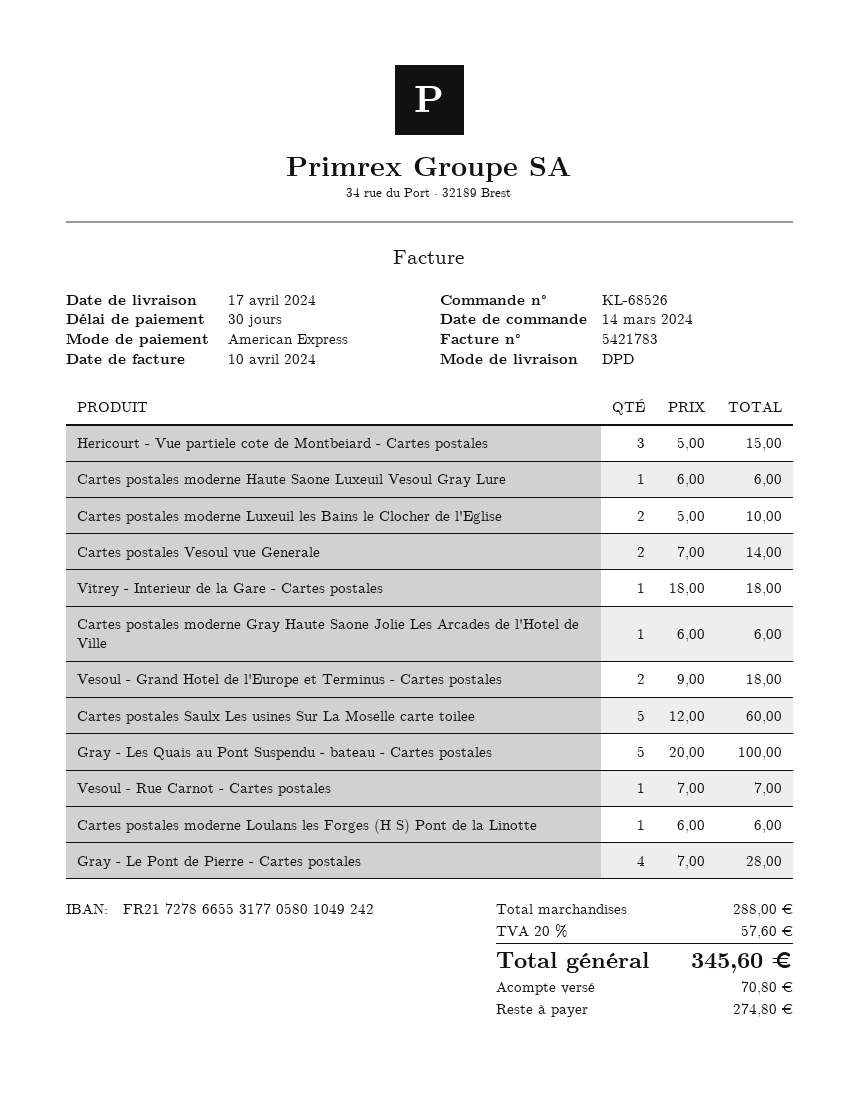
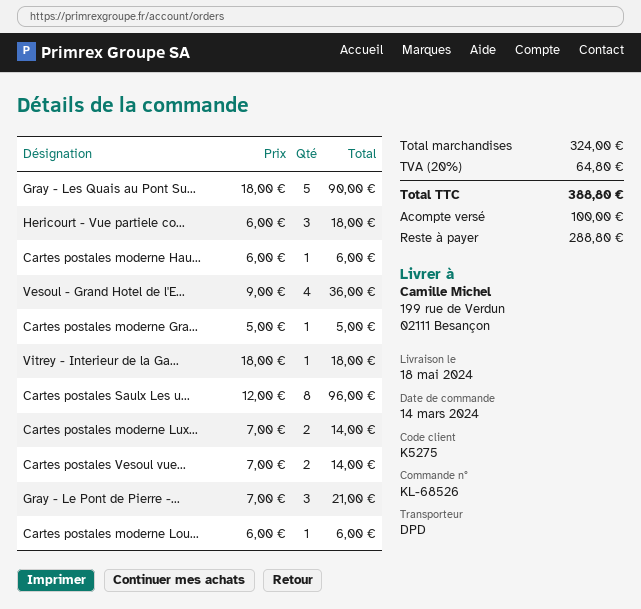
delivery date: 2024-04-17 -> 2024-05-18
Hericourt - Vue partiele cote de Montbeiard - Cartes postales: 3 x 5.00 = 15.00 -> 3 x 6.00 = 18.00
Cartes postales moderne Luxeuil les Bains le Clocher de l'Eglise: 2 x 5.00 = 10.00 -> 2 x 7.00 = 14.00
Cartes postales moderne Gray Haute Saone Jolie Les Arcades de l'Hotel de Ville: 1 x 6.00 = 6.00 -> 1 x 5.00 = 5.00
Vesoul - Grand Hotel de l'Europe et Terminus - Cartes postales: 2 x 9.00 = 18.00 -> 4 x 9.00 = 36.00
Cartes postales Saulx Les usines Sur La Moselle carte toilee: 5 x 12.00 = 60.00 -> 8 x 12.00 = 96.00
Gray - Les Quais au Pont Suspendu - bateau - Cartes postales: 5 x 20.00 = 100.00 -> 5 x 18.00 = 90.00
Vesoul - Rue Carnot - Cartes postales: 1 x 7.00 = 7.00 -> none
Gray - Le Pont de Pierre - Cartes postales: 4 x 7.00 = 28.00 -> 3 x 7.00 = 21.00
subtotal: 288.00 -> 324.00
tax: 20% = 57.60 -> 20% = 64.80
total: 345.60 -> 388.80
deposit: 70.80 -> 100.00
balance: 274.80 -> 288.80

